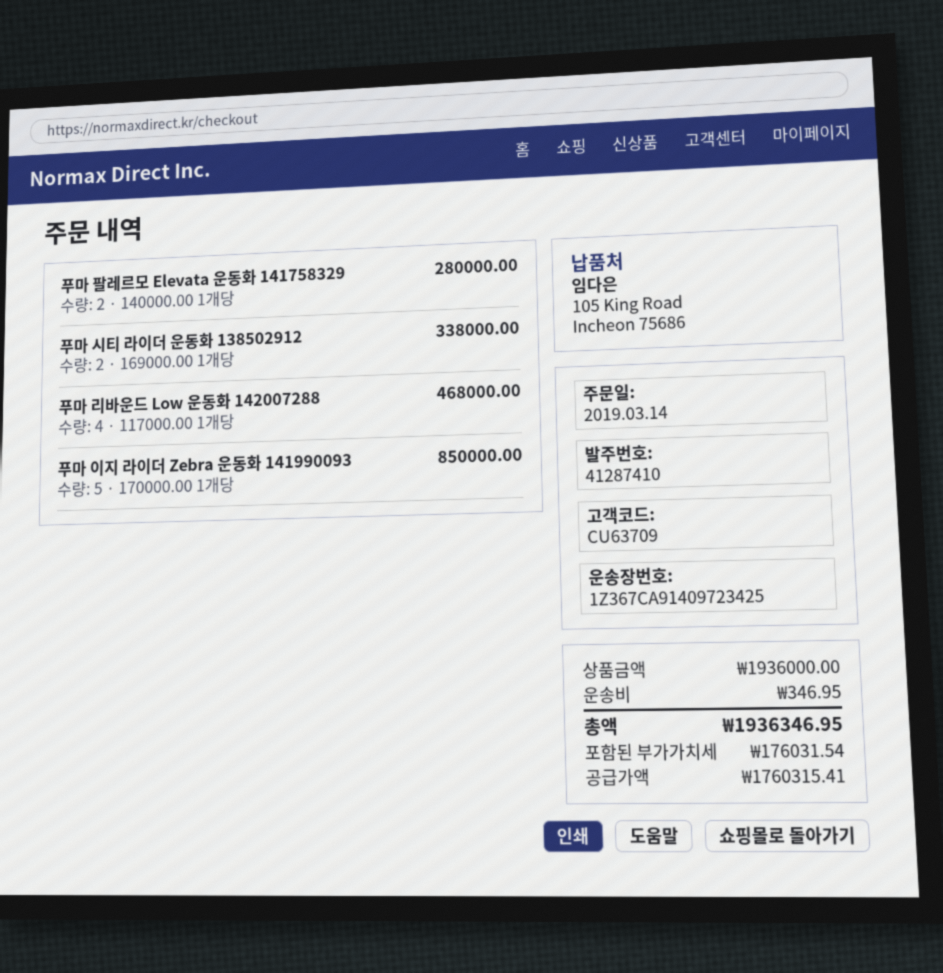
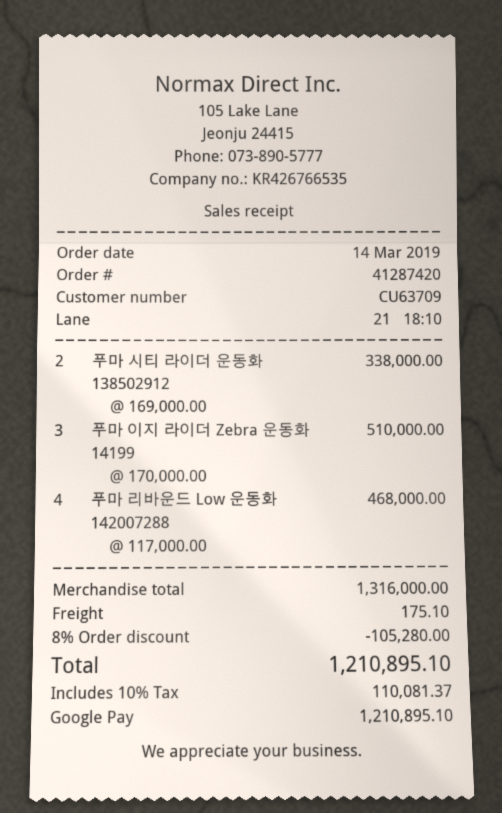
order number: 41287410 -> 41287420
푸마 팔레르모 Elevata 운동화 141758329: 2 x 140000.00 = 280000.00 -> none
푸마 이지 라이더 Zebra 운동화 141990093: 5 x 170000.00 = 850000.00 -> 3 x 170000.00 = 510000.00
subtotal: 1936000.00 -> 1316000.00
discount: none -> 8% = 105280.00
shipping: 346.95 -> 175.10
tax: 176031.54 -> 110081.37
total: 1936346.95 -> 1210895.10

